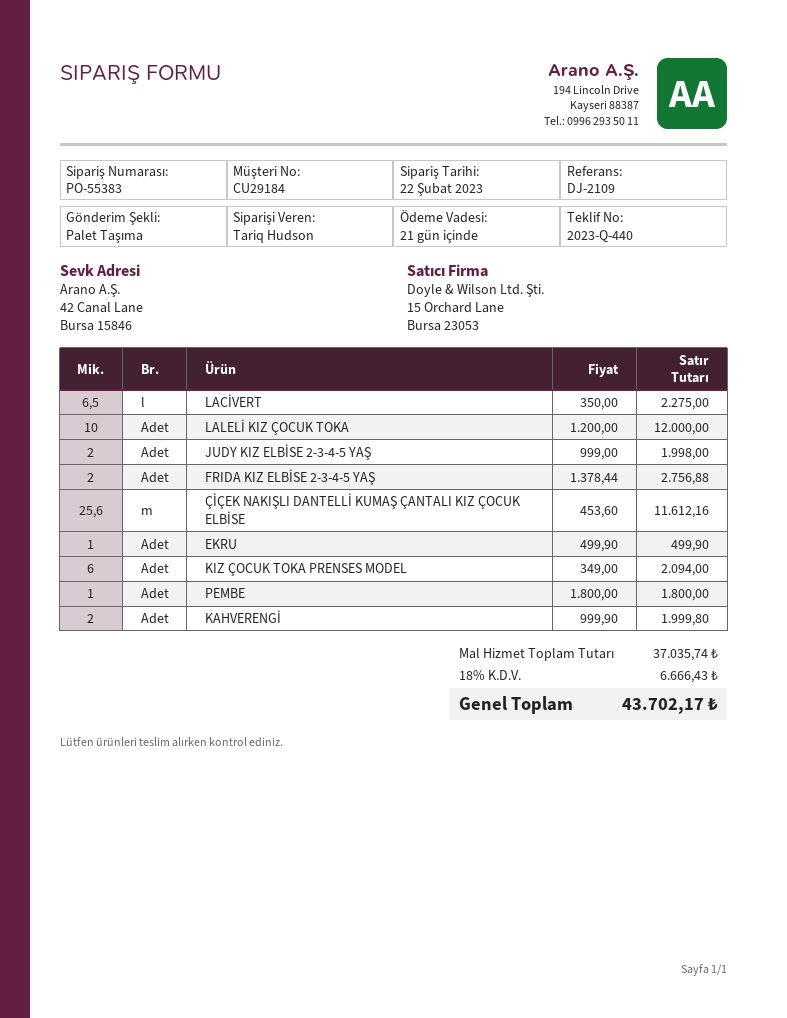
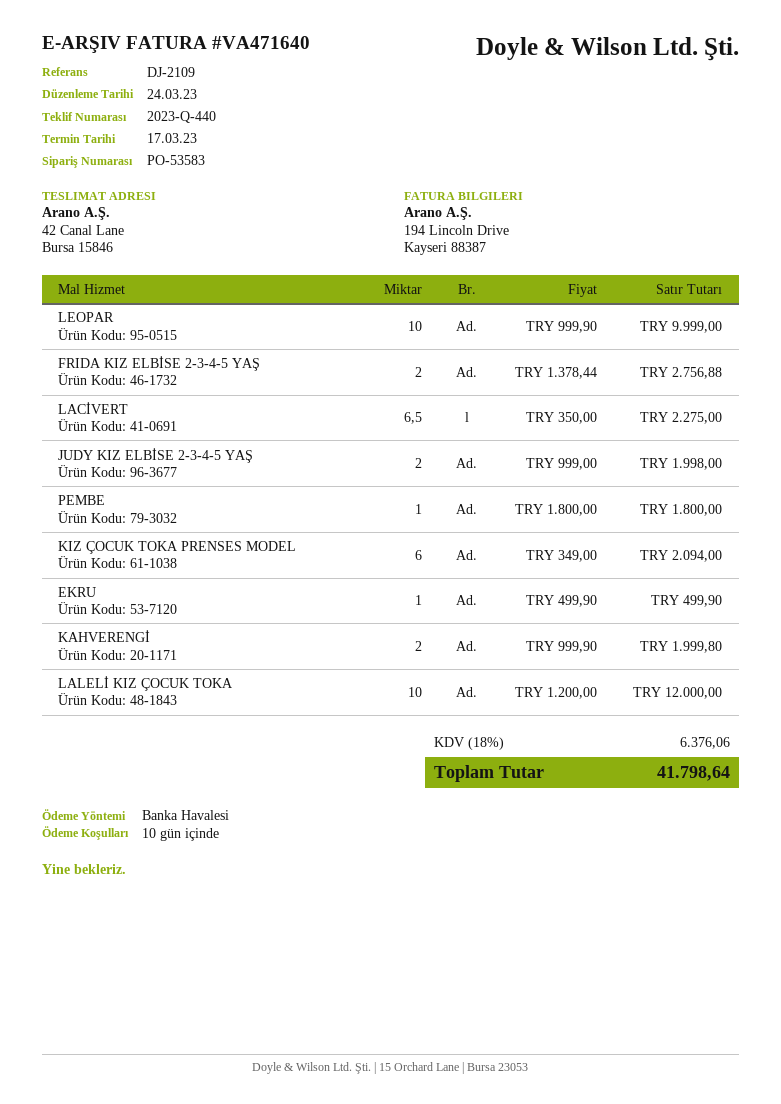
order number: PO-55383 -> PO-53583
payment terms: 21 days -> 10 days
ÇİÇEK NAKIŞLI DANTELLİ KUMAŞ ÇANTALI KIZ ÇOCUK ELBİSE: 25.6 x 453.60 = 11612.16 -> none
LEOPAR: none -> 10 x 999.90 = 9999.00
tax: 18% = 6666.43 -> 18% = 6376.06
total: 43702.17 -> 41798.64

